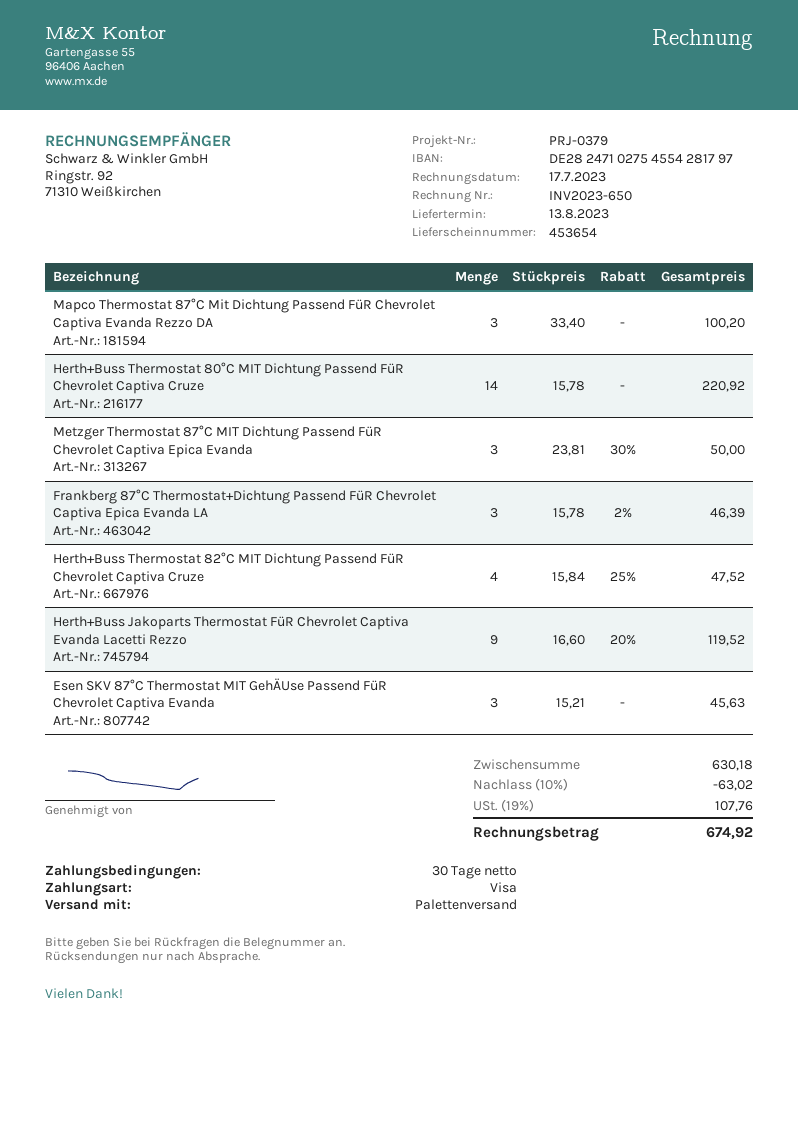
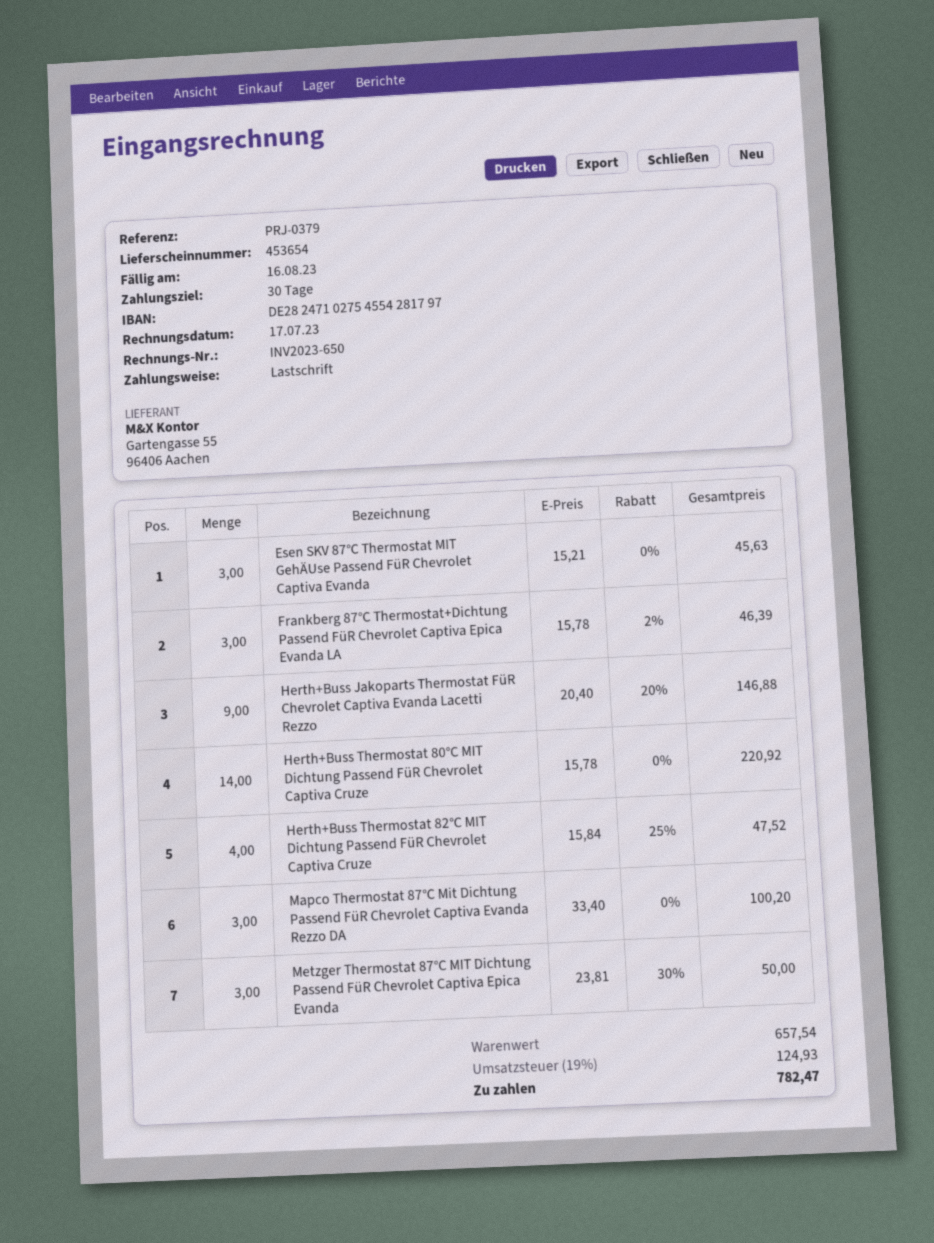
payment method: Visa -> direct debit
Herth+Buss Jakoparts Thermostat FüR Chevrolet Captiva Evanda Lacetti Rezzo: 9 x 16.60 - 20% = 119.52 -> 9 x 20.40 - 20% = 146.88
subtotal: 630.18 -> 657.54
discount: 10% = 63.02 -> none
tax: 19% = 107.76 -> 19% = 124.93
total: 674.92 -> 782.47

